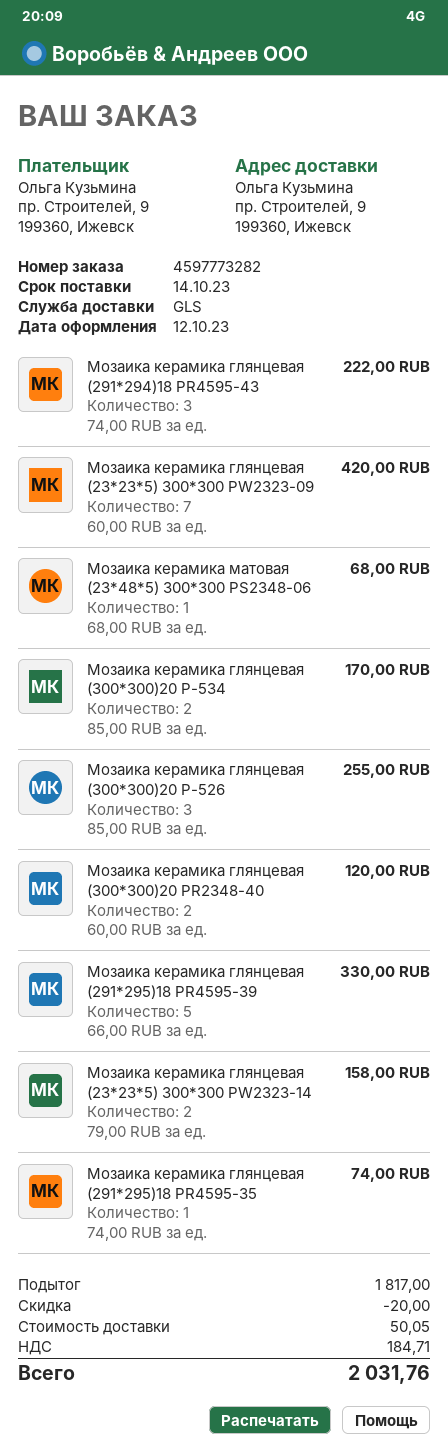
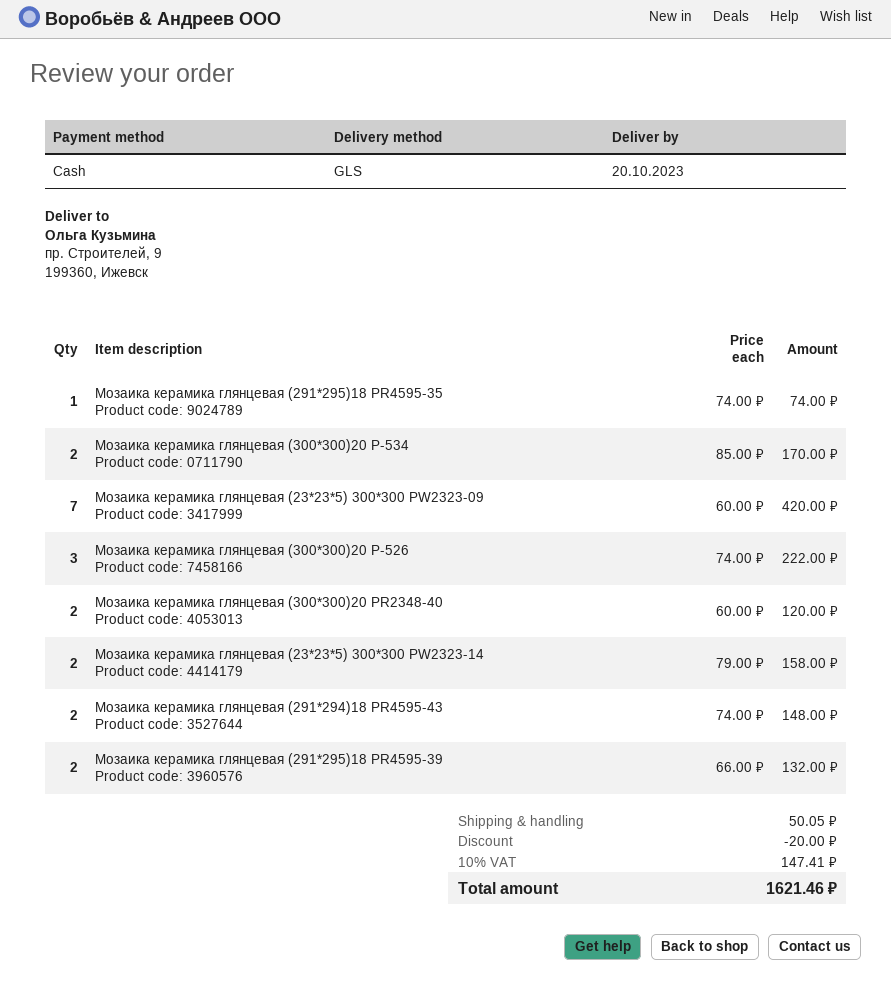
delivery date: 2023-10-14 -> 2023-10-20
Мозаика керамика глянцевая (291*294)18 PR4595-43: 3 x 74.00 = 222.00 -> 2 x 74.00 = 148.00
Мозаика керамика матовая (23*48*5) 300*300 PS2348-06: 1 x 68.00 = 68.00 -> none
Мозаика керамика глянцевая (300*300)20 P-526: 3 x 85.00 = 255.00 -> 3 x 74.00 = 222.00
Мозаика керамика глянцевая (291*295)18 PR4595-39: 5 x 66.00 = 330.00 -> 2 x 66.00 = 132.00
tax: 184.71 -> 147.41
total: 2031.76 -> 1621.46

